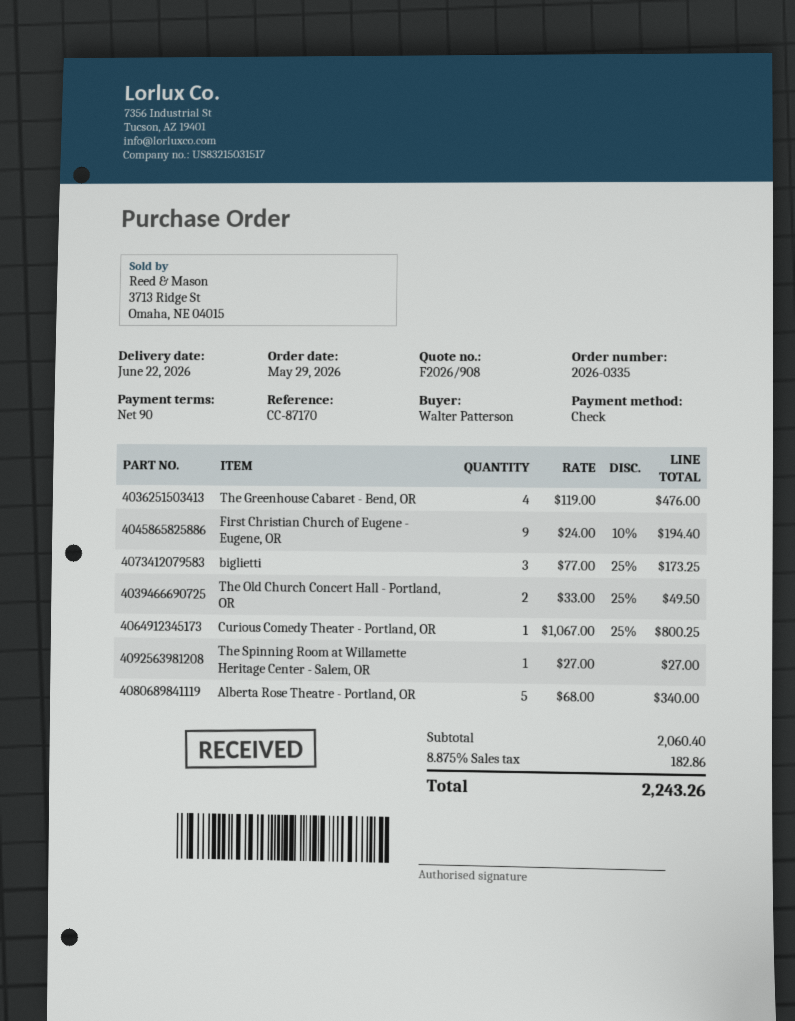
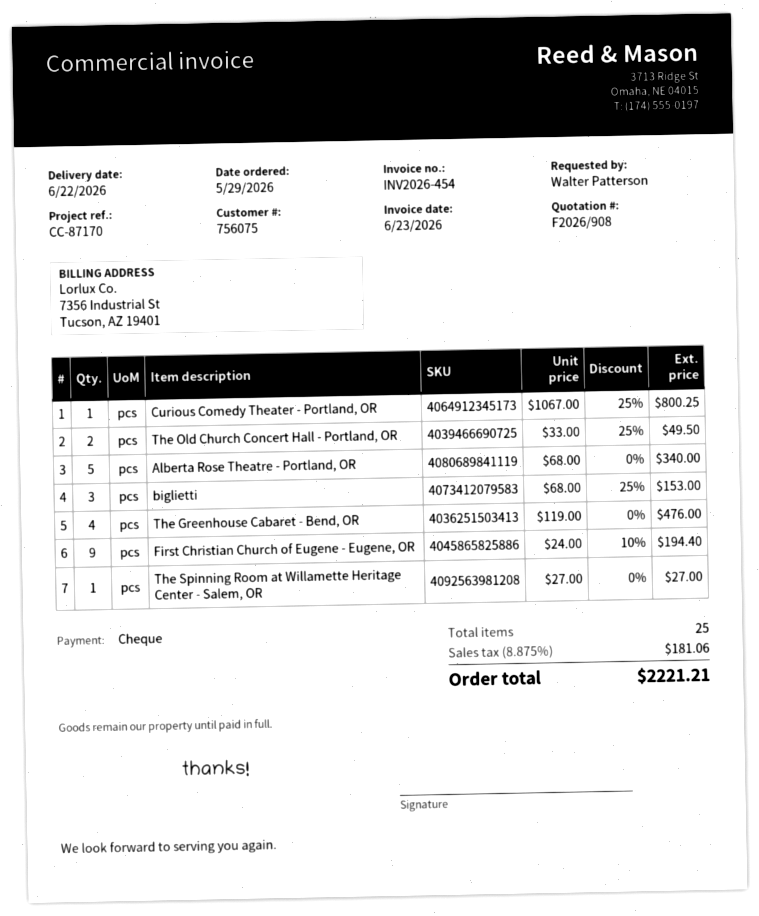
biglietti: 3 x 77.00 - 25% = 173.25 -> 3 x 68.00 - 25% = 153.00
tax: 8.875% = 182.86 -> 8.875% = 181.06
total: 2243.26 -> 2221.21

